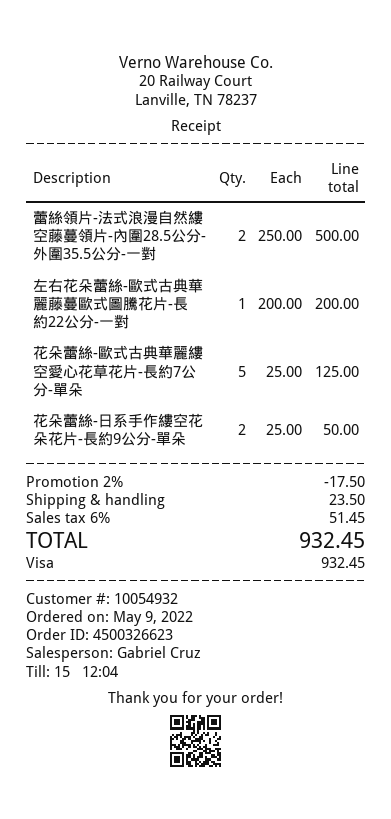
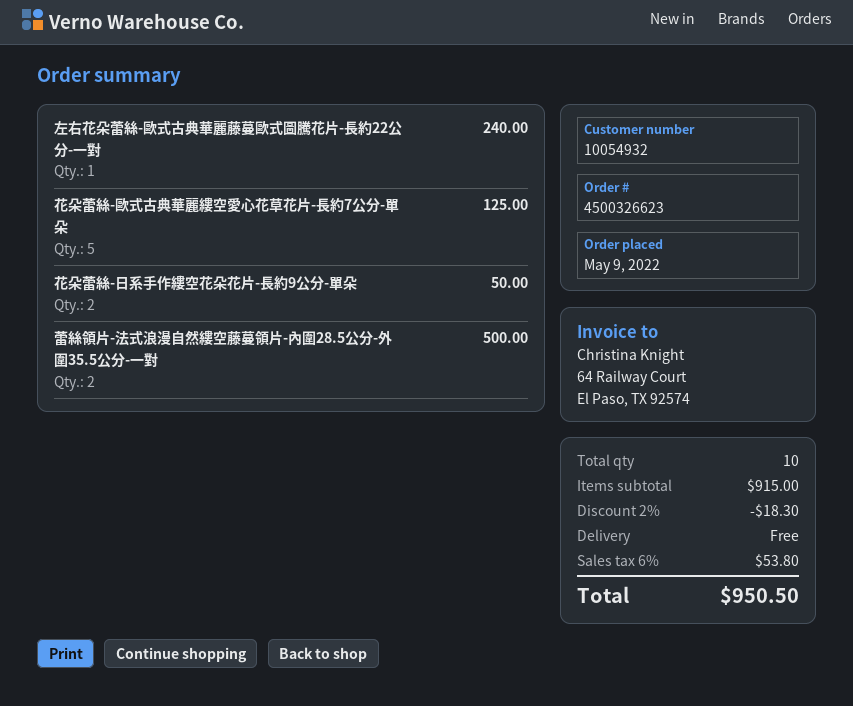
左右花朵蕾絲-歐式古典華麗藤蔓歐式圖騰花片-長約22公分-一對: 1 for 200.00 -> 1 for 240.00
discount: 2% = 17.50 -> 2% = 18.30
shipping: 23.50 -> 0.00
tax: 6% = 51.45 -> 6% = 53.80
total: 932.45 -> 950.50

